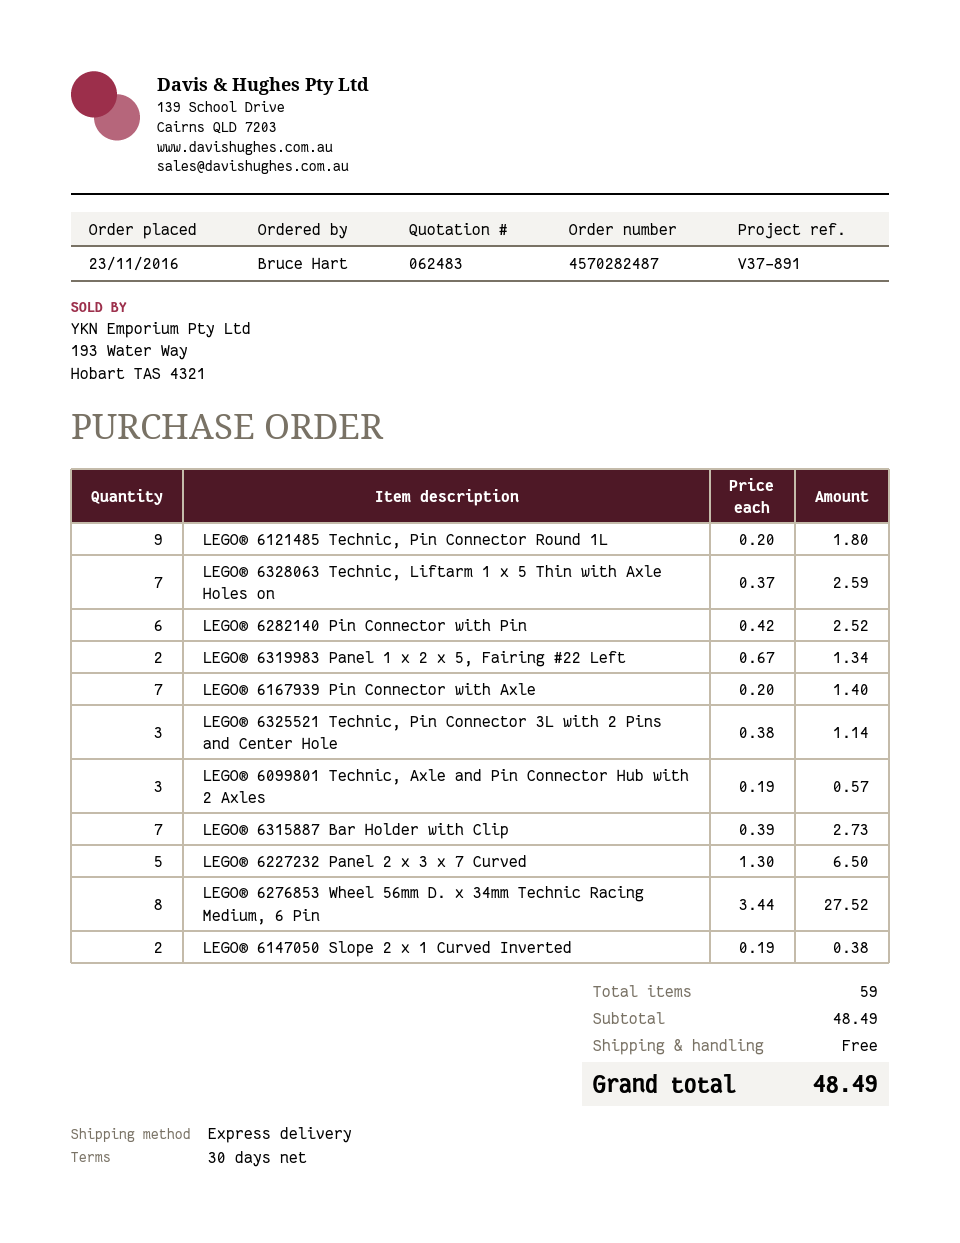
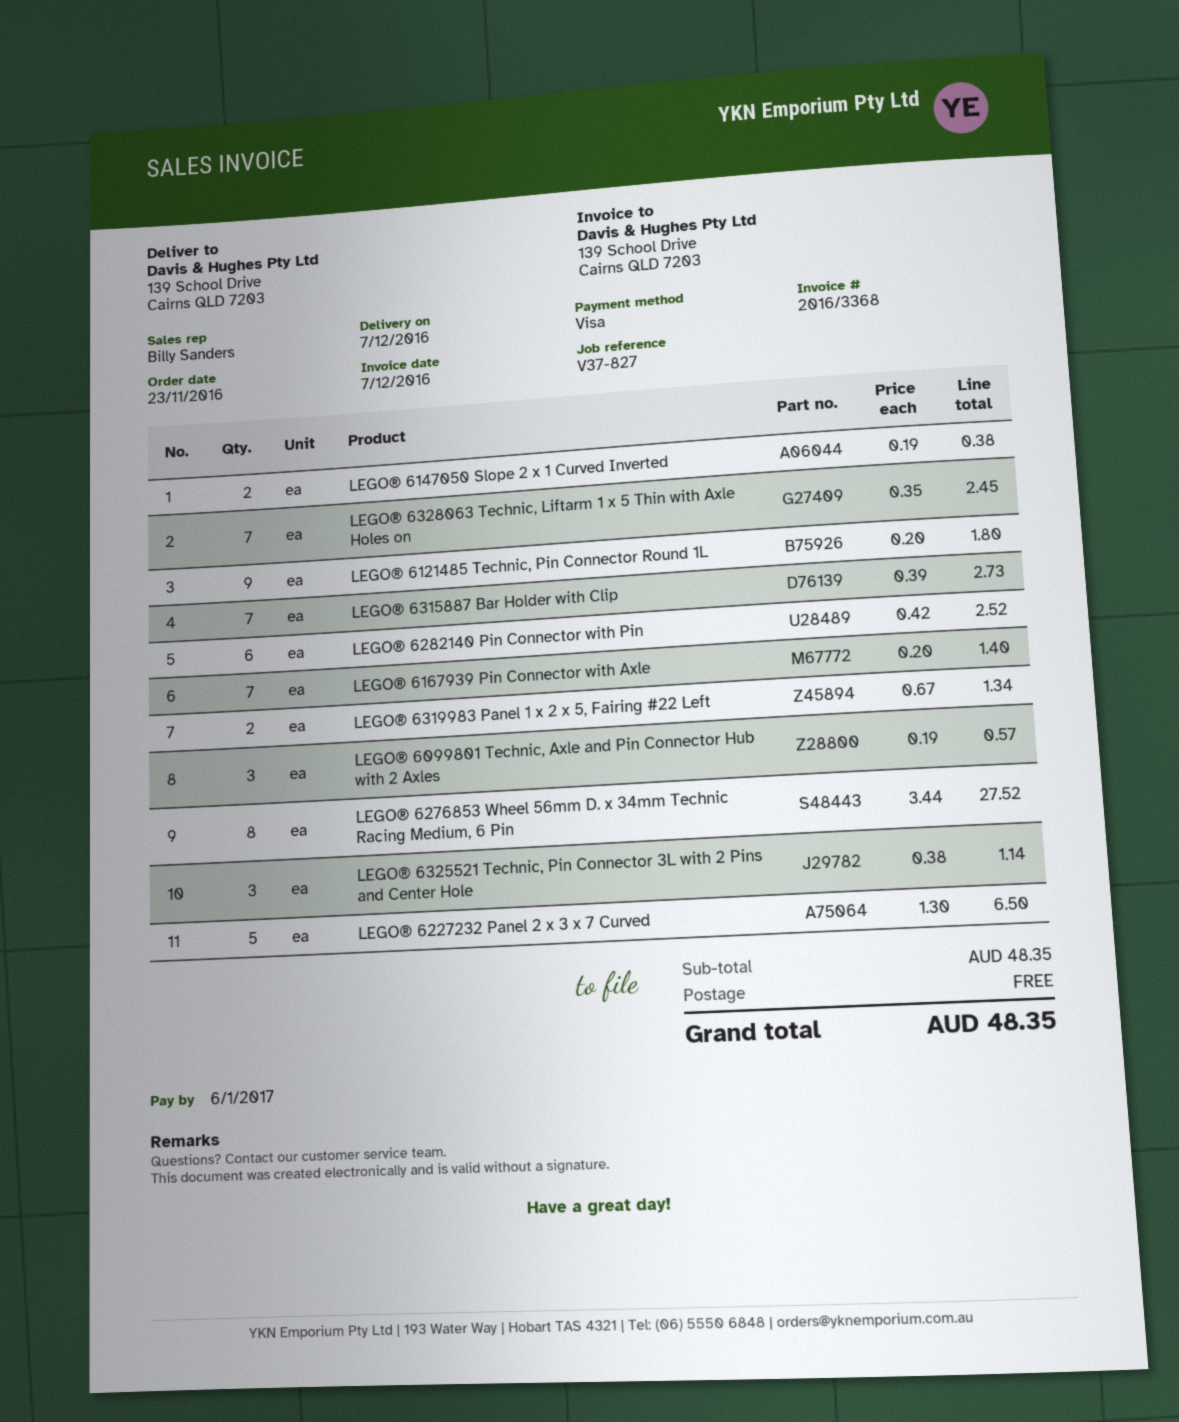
reference: V37-891 -> V37-827
LEGO® 6328063 Technic, Liftarm 1 x 5 Thin with Axle Holes on: 7 x 0.37 = 2.59 -> 7 x 0.35 = 2.45
subtotal: 48.49 -> 48.35
total: 48.49 -> 48.35

